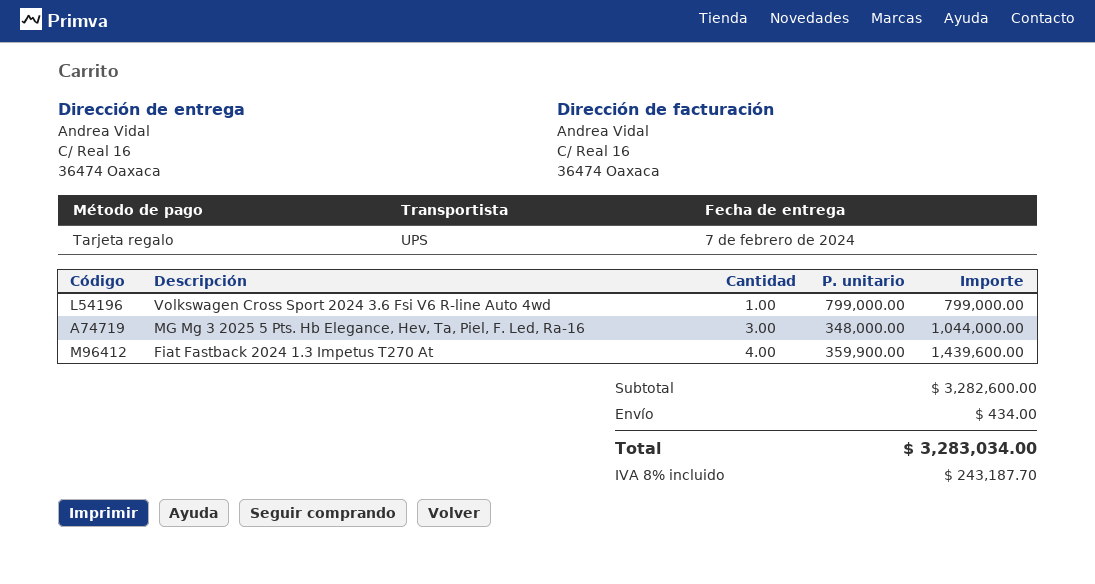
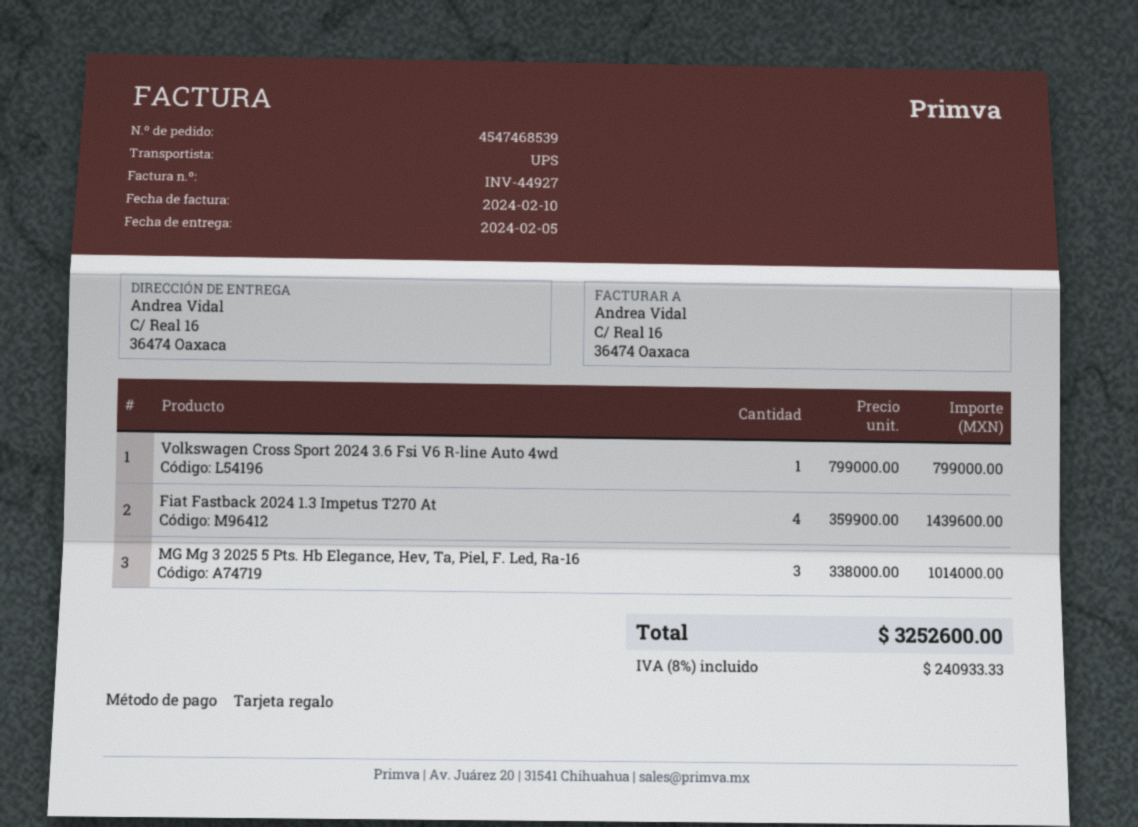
delivery date: 2024-02-07 -> 2024-02-05
MG Mg 3 2025 5 Pts. Hb Elegance, Hev, Ta, Piel, F. Led, Ra-16: 3 x 348000.00 = 1044000.00 -> 3 x 338000.00 = 1014000.00
shipping: 434.00 -> none
tax: 8% = 243187.70 -> 8% = 240933.33
total: 3283034.00 -> 3252600.00

